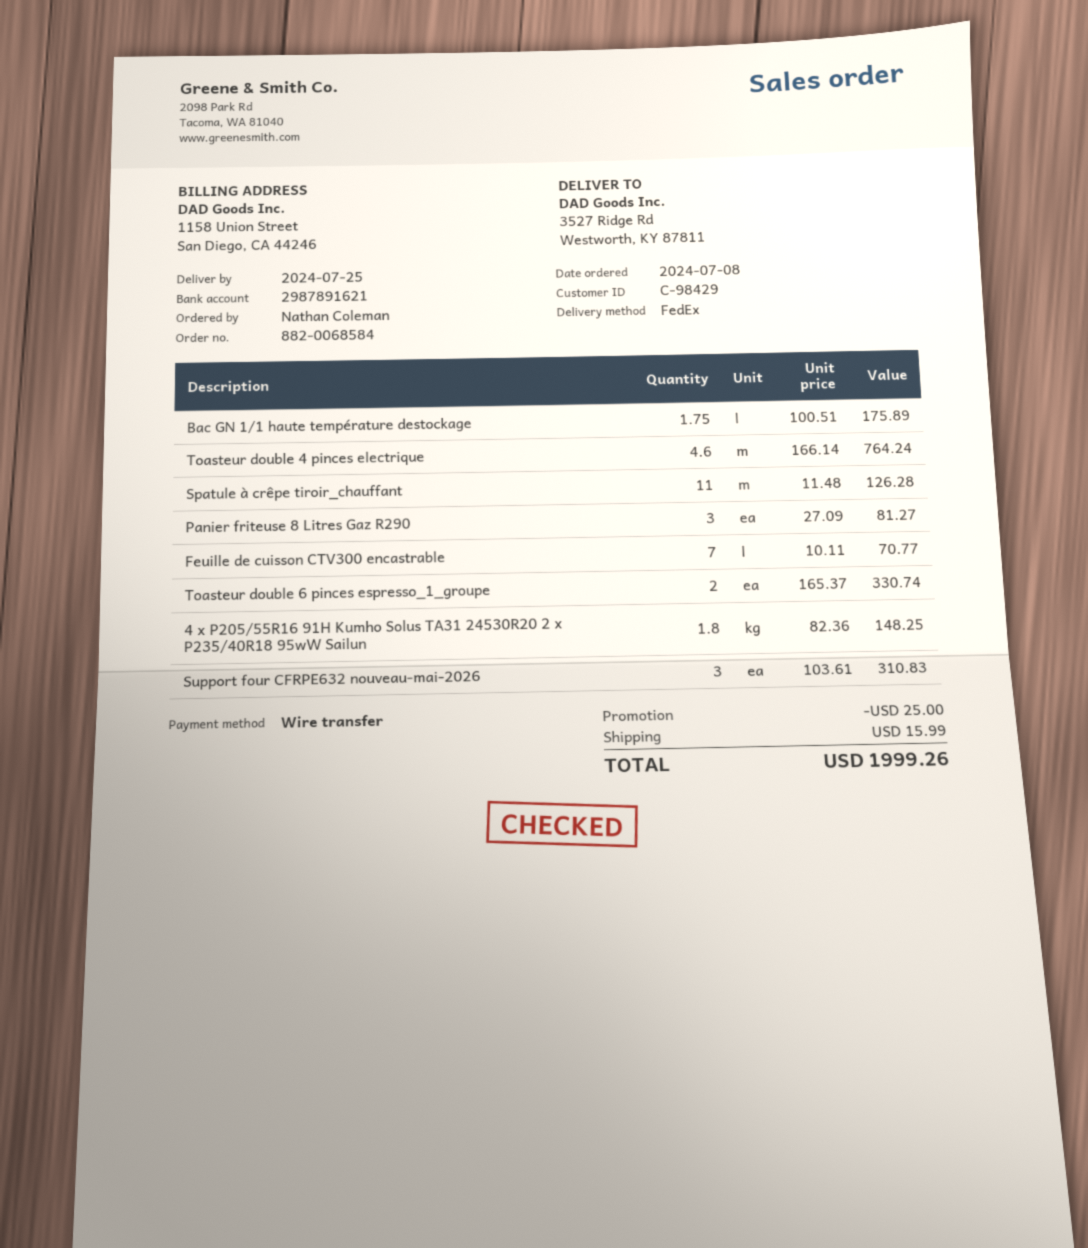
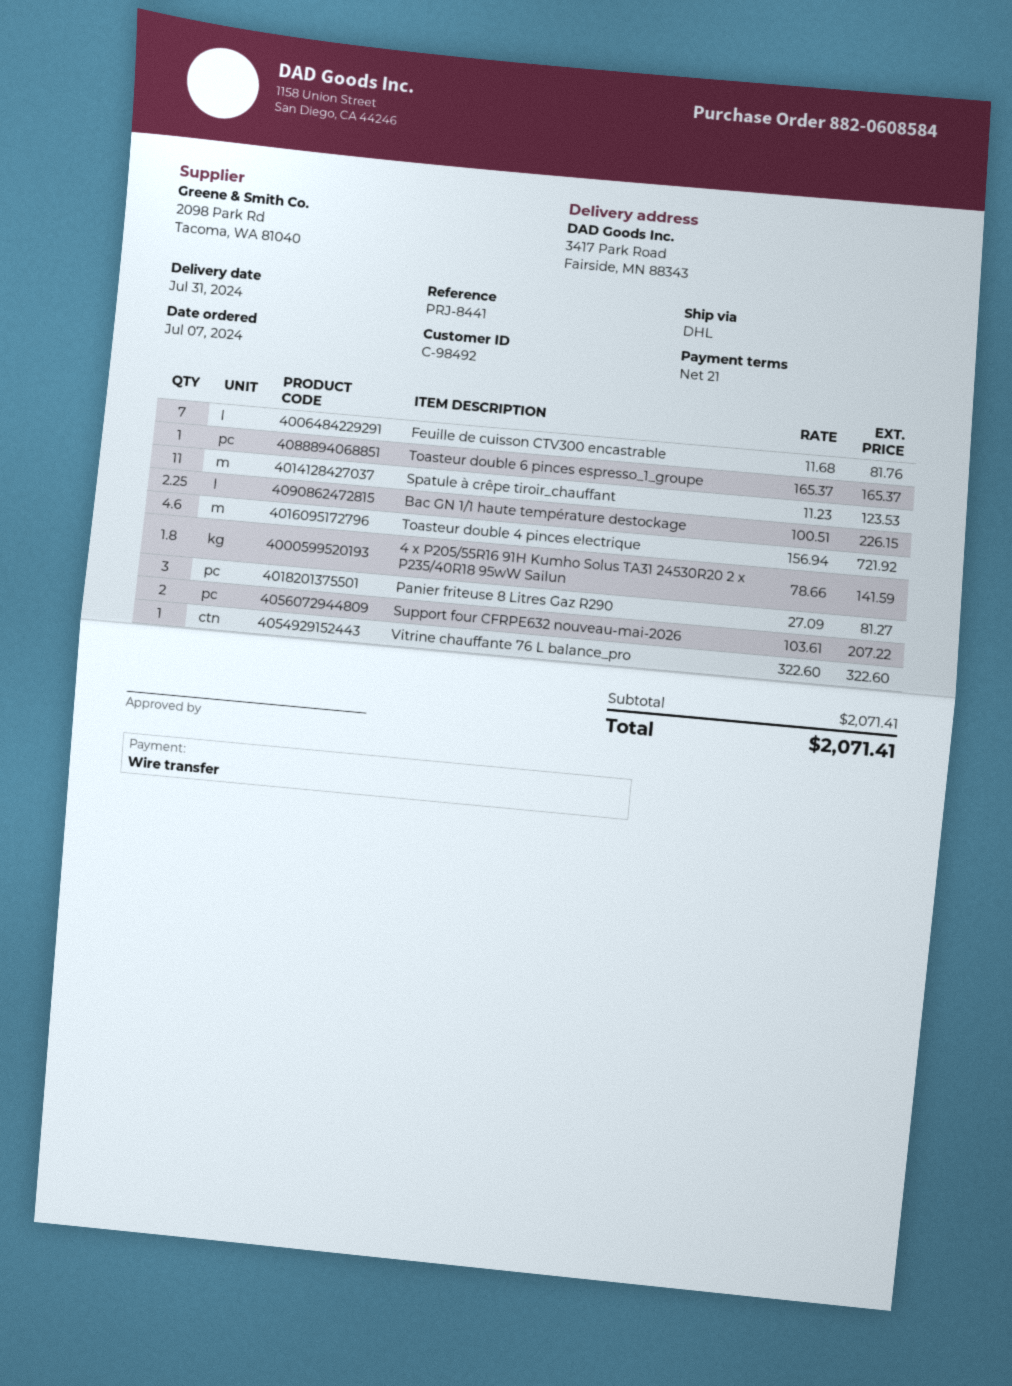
order number: 882-0068584 -> 882-0608584
order date: 2024-07-08 -> 2024-07-07
delivery date: 2024-07-25 -> 2024-07-31
customer number: C-98429 -> C-98492
shipping method: FedEx -> DHL
ship to: 3527 Ridge Rd, Westworth, KY 87811 -> 3417 Park Road, Fairside, MN 88343
Bac GN 1/1 haute température destockage: 1.75 x 100.51 = 175.89 -> 2.25 x 100.51 = 226.15
Toasteur double 4 pinces electrique: 4.6 x 166.14 = 764.24 -> 4.6 x 156.94 = 721.92
Spatule à crêpe tiroir_chauffant: 11 x 11.48 = 126.28 -> 11 x 11.23 = 123.53
Feuille de cuisson CTV300 encastrable: 7 x 10.11 = 70.77 -> 7 x 11.68 = 81.76
Toasteur double 6 pinces espresso_1_groupe: 2 x 165.37 = 330.74 -> 1 x 165.37 = 165.37
4 x P205/55R16 91H Kumho Solus TA31 24530R20 2 x P235/40R18 95wW Sailun: 1.8 x 82.36 = 148.25 -> 1.8 x 78.66 = 141.59
Support four CFRPE632 nouveau-mai-2026: 3 x 103.61 = 310.83 -> 2 x 103.61 = 207.22
Vitrine chauffante 76 L balance_pro: none -> 1 x 322.60 = 322.60
discount: 25.00 -> none
shipping: 15.99 -> none
total: 1999.26 -> 2071.41

